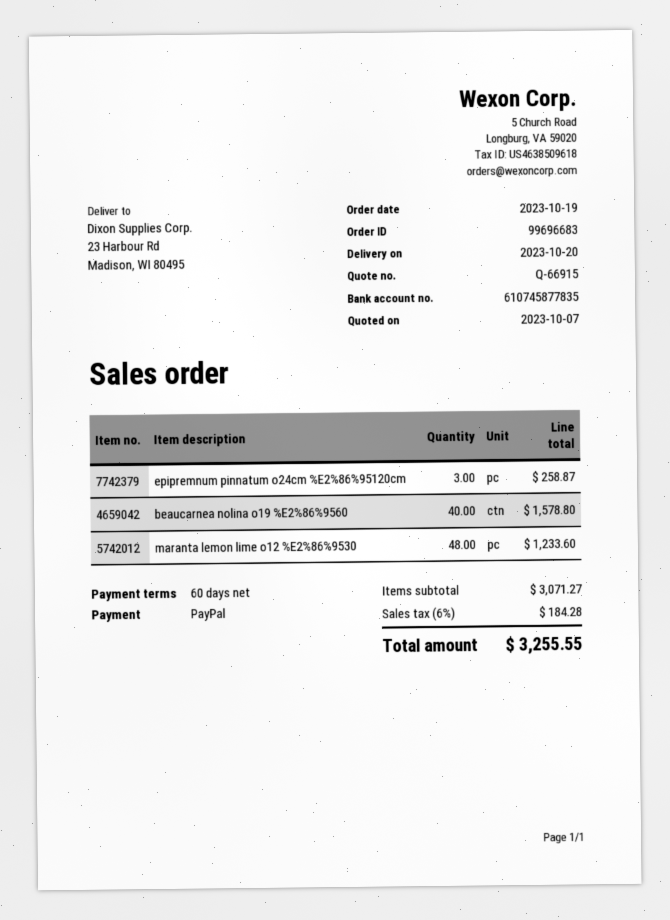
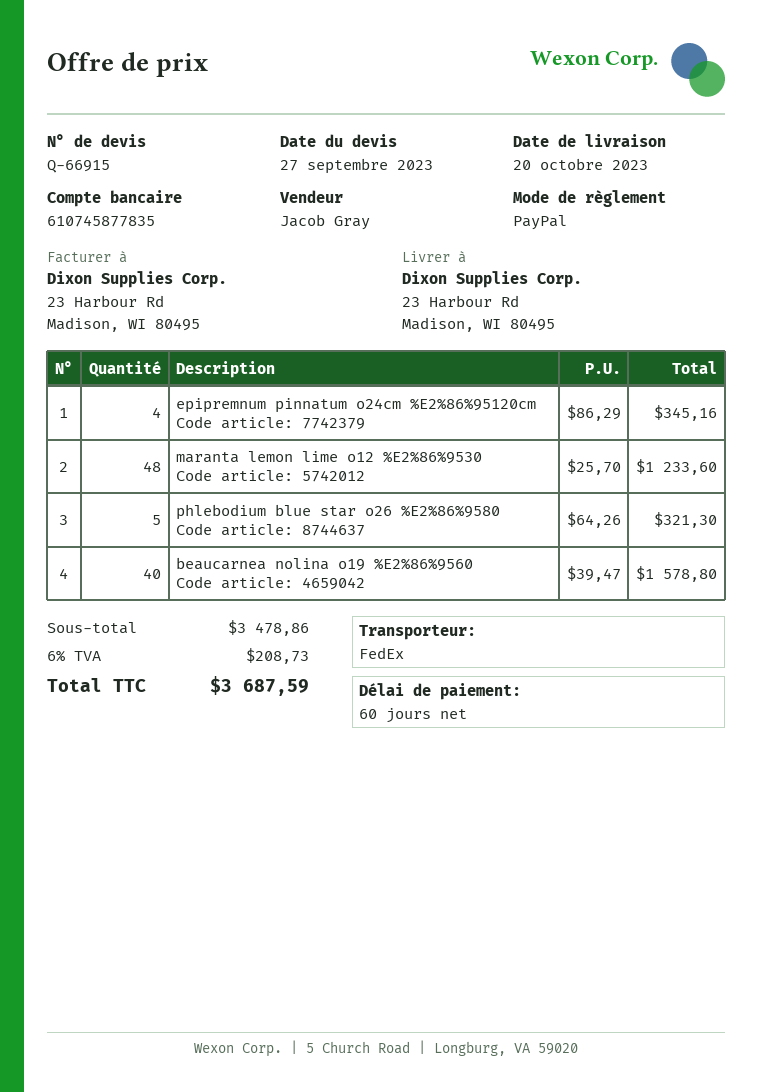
quote date: 2023-10-07 -> 2023-09-27
epipremnum pinnatum o24cm %E2%86%95120cm: 3 for 258.87 -> 4 for 345.16
phlebodium blue star o26 %E2%86%9580: none -> 5 for 321.30
subtotal: 3071.27 -> 3478.86
tax: 6% = 184.28 -> 6% = 208.73
total: 3255.55 -> 3687.59

